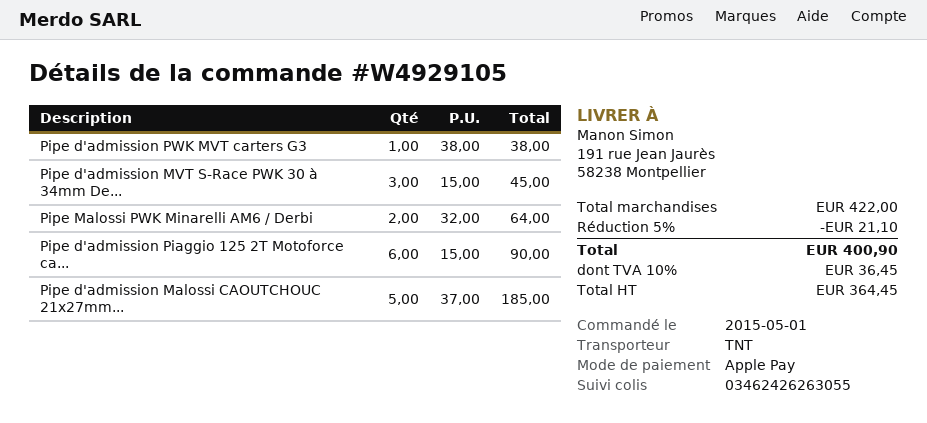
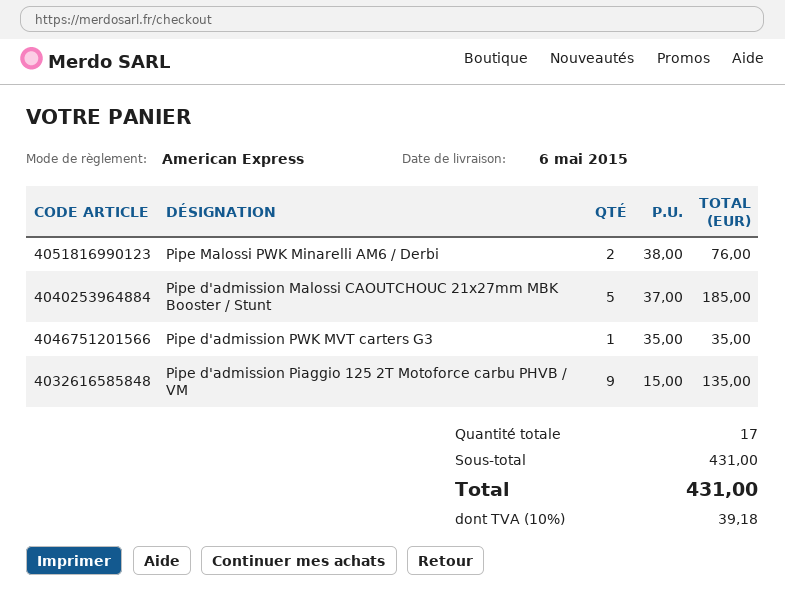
payment method: Apple Pay -> American Express
Pipe d'admission PWK MVT carters G3: 1 x 38.00 = 38.00 -> 1 x 35.00 = 35.00
Pipe d'admission MVT S-Race PWK 30 à 34mm De...: 3 x 15.00 = 45.00 -> none
Pipe Malossi PWK Minarelli AM6 / Derbi: 2 x 32.00 = 64.00 -> 2 x 38.00 = 76.00
Pipe d'admission Piaggio 125 2T Motoforce ca...: 6 x 15.00 = 90.00 -> 9 x 15.00 = 135.00
subtotal: 422.00 -> 431.00
discount: 5% = 21.10 -> none
tax: 10% = 36.45 -> 10% = 39.18
total: 400.90 -> 431.00

